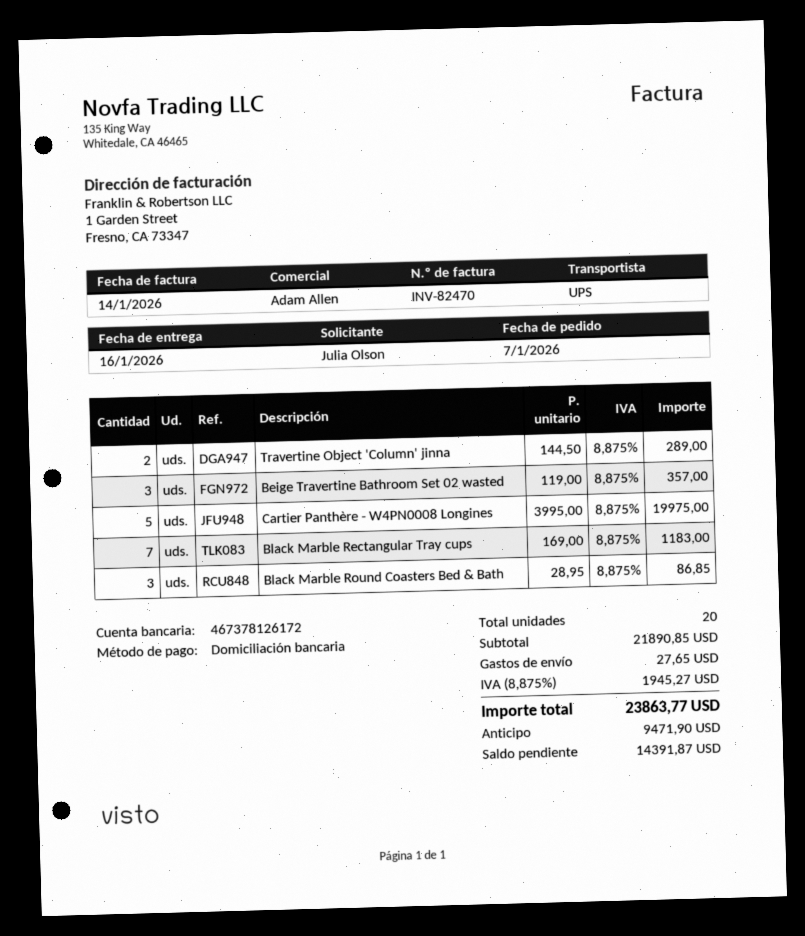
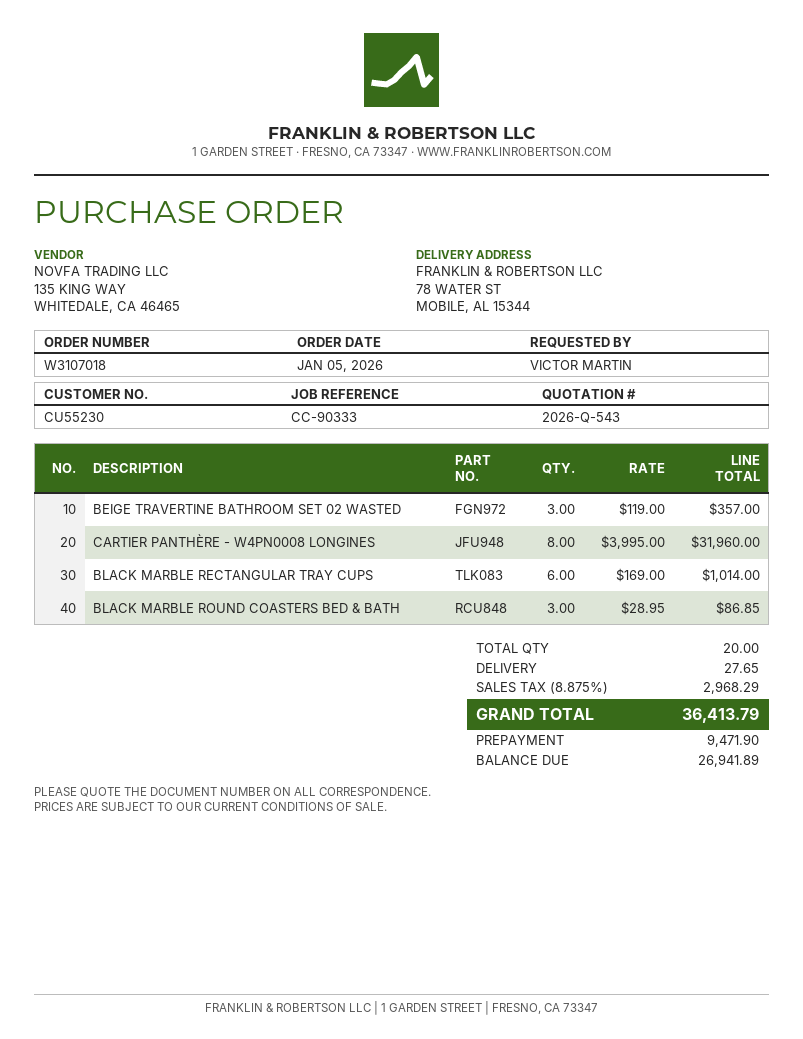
order date: 2026-01-07 -> 2026-01-05
ordered by: Julia Olson -> VICTOR MARTIN
Travertine Object 'Column' jinna: 2 x 144.50 = 289.00 -> none
Cartier Panthère - W4PN0008 Longines: 5 x 3995.00 = 19975.00 -> 8 x 3995.00 = 31960.00
Black Marble Rectangular Tray cups: 7 x 169.00 = 1183.00 -> 6 x 169.00 = 1014.00
tax: 8.875% = 1945.27 -> 8.875% = 2968.29
total: 23863.77 -> 36413.79
balance: 14391.87 -> 26941.89

